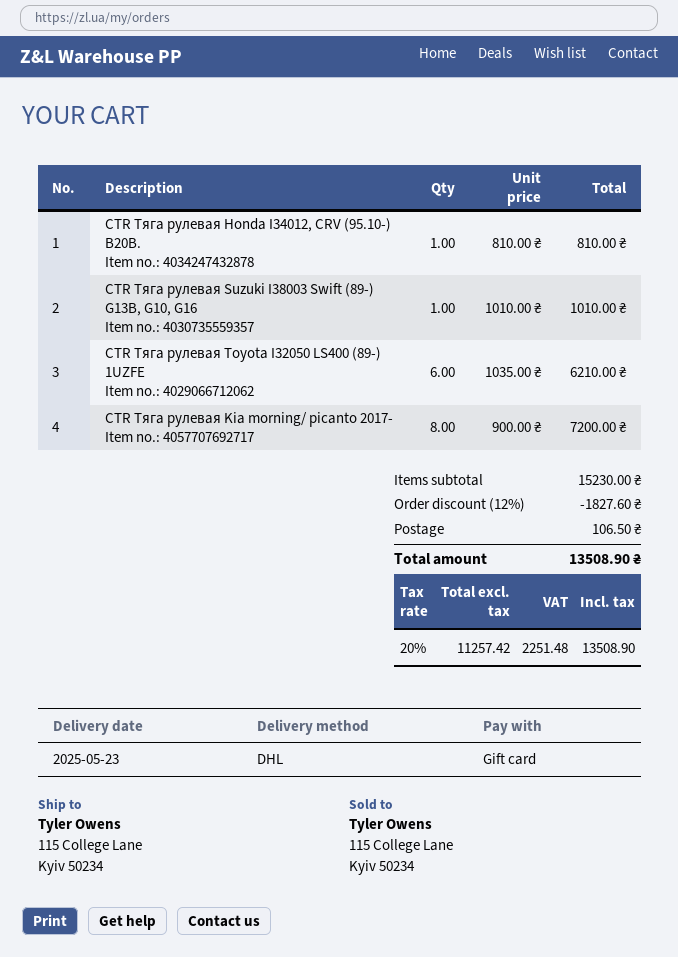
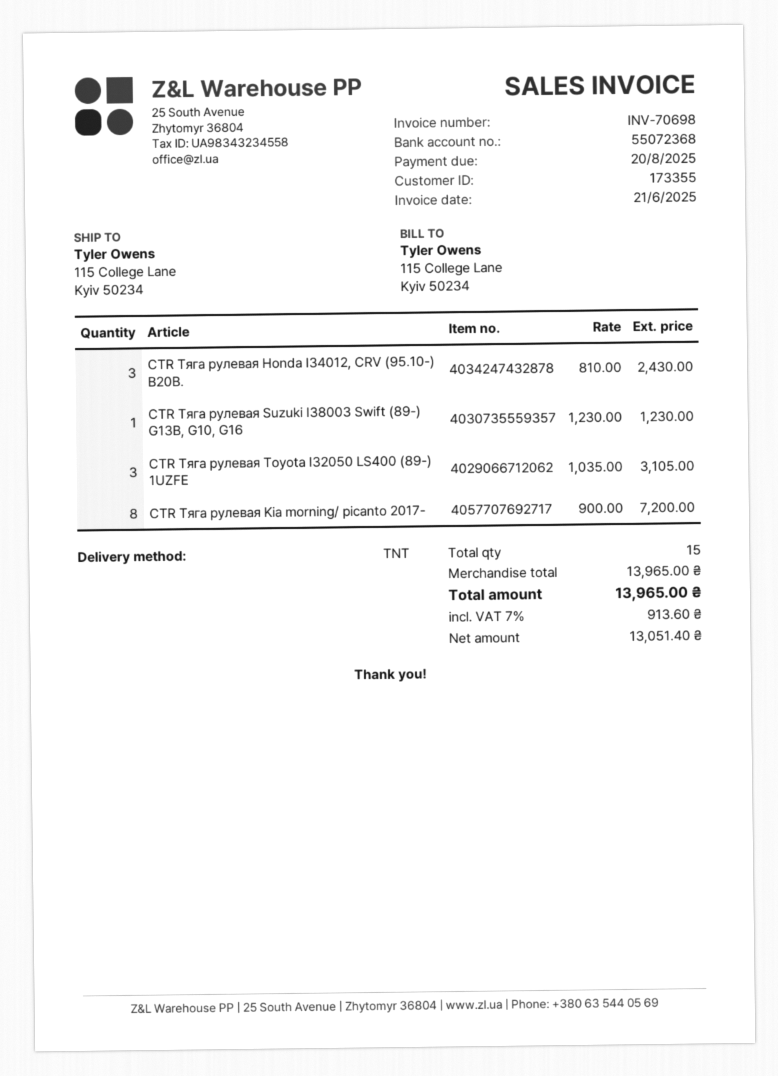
shipping method: DHL -> TNT
CTR Тяга рулевая Honda I34012, CRV (95.10-) B20B.: 1 x 810.00 = 810.00 -> 3 x 810.00 = 2430.00
CTR Тяга рулевая Suzuki I38003 Swift (89-) G13B, G10, G16: 1 x 1010.00 = 1010.00 -> 1 x 1230.00 = 1230.00
CTR Тяга рулевая Toyota I32050 LS400 (89-) 1UZFE: 6 x 1035.00 = 6210.00 -> 3 x 1035.00 = 3105.00
subtotal: 15230.00 -> 13965.00
discount: 12% = 1827.60 -> none
shipping: 106.50 -> none
net: 11257.42 -> 13051.40
tax: 20% = 2251.48 -> 7% = 913.60
total: 13508.90 -> 13965.00

